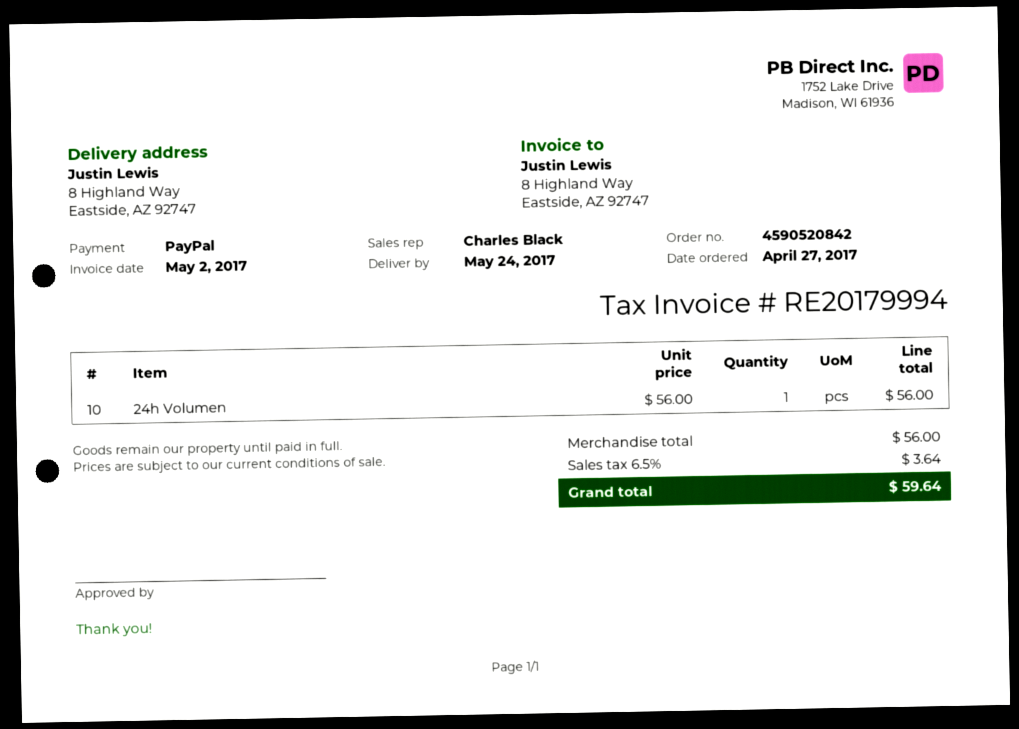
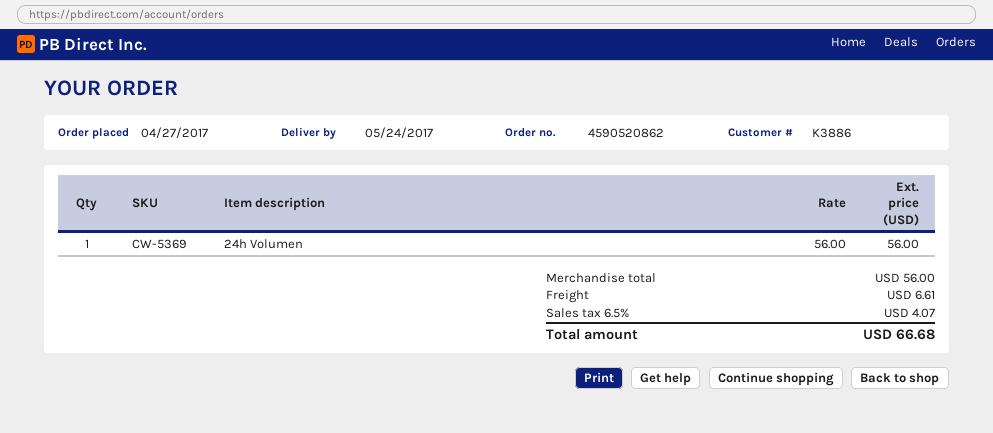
order number: 4590520842 -> 4590520862
shipping: none -> 6.61
tax: 6.5% = 3.64 -> 6.5% = 4.07
total: 59.64 -> 66.68

